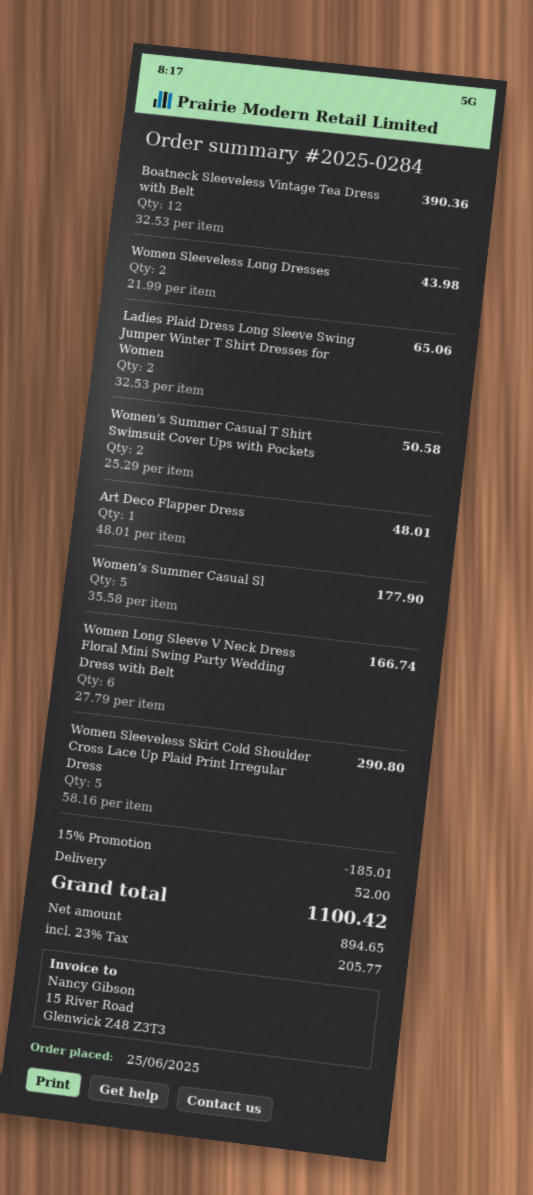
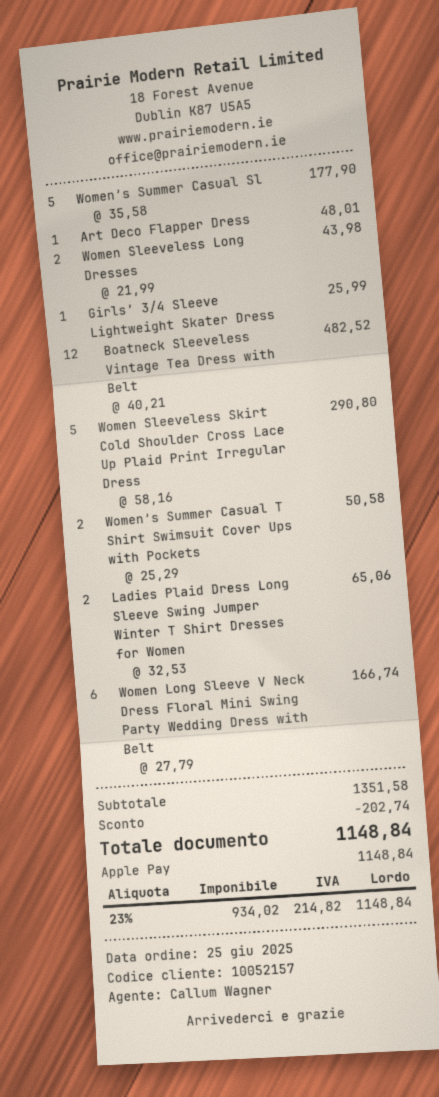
Boatneck Sleeveless Vintage Tea Dress with Belt: 12 x 32.53 = 390.36 -> 12 x 40.21 = 482.52
Girls’ 3/4 Sleeve Lightweight Skater Dress: none -> 1 x 25.99 = 25.99
discount: 185.01 -> 202.74
shipping: 52.00 -> none
net: 894.65 -> 934.02
tax: 23% = 205.77 -> 23% = 214.82
total: 1100.42 -> 1148.84

